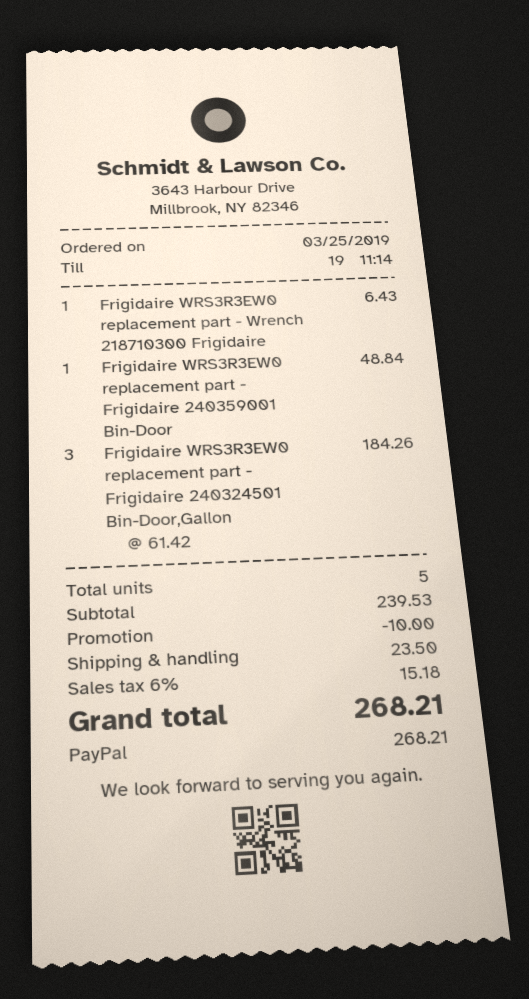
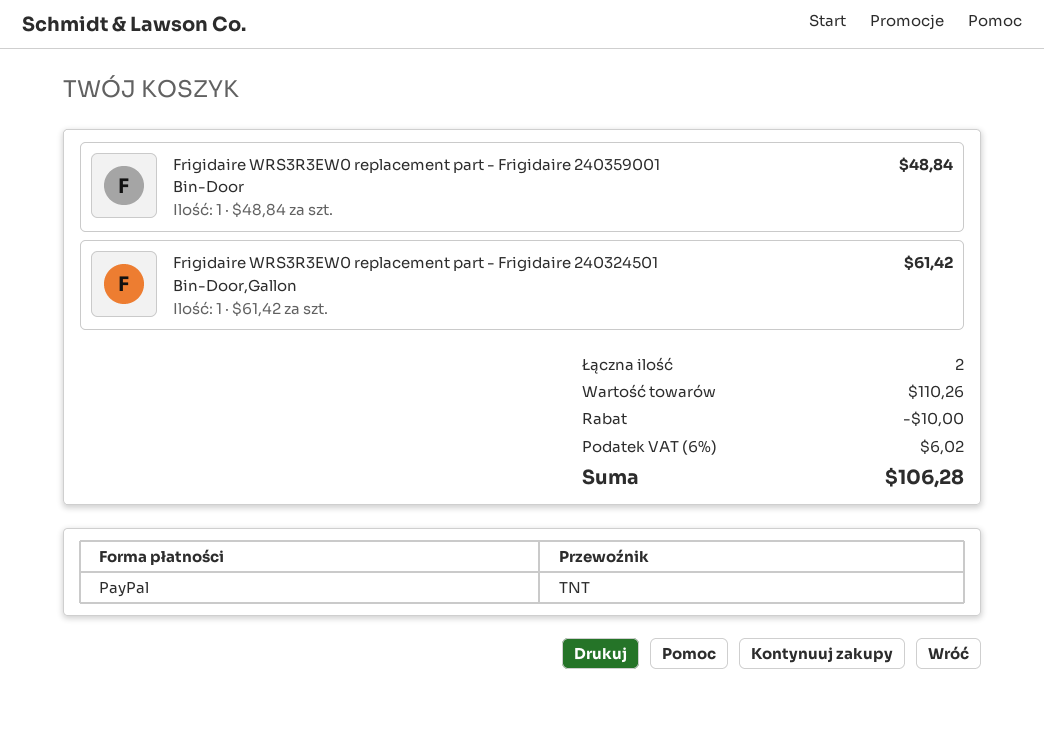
Frigidaire WRS3R3EW0 replacement part - Wrench 218710300 Frigidaire: 1 x 6.43 = 6.43 -> none
Frigidaire WRS3R3EW0 replacement part - Frigidaire 240324501 Bin-Door,Gallon: 3 x 61.42 = 184.26 -> 1 x 61.42 = 61.42
total quantity: 5 -> 2
subtotal: 239.53 -> 110.26
shipping: 23.50 -> none
tax: 6% = 15.18 -> 6% = 6.02
total: 268.21 -> 106.28

